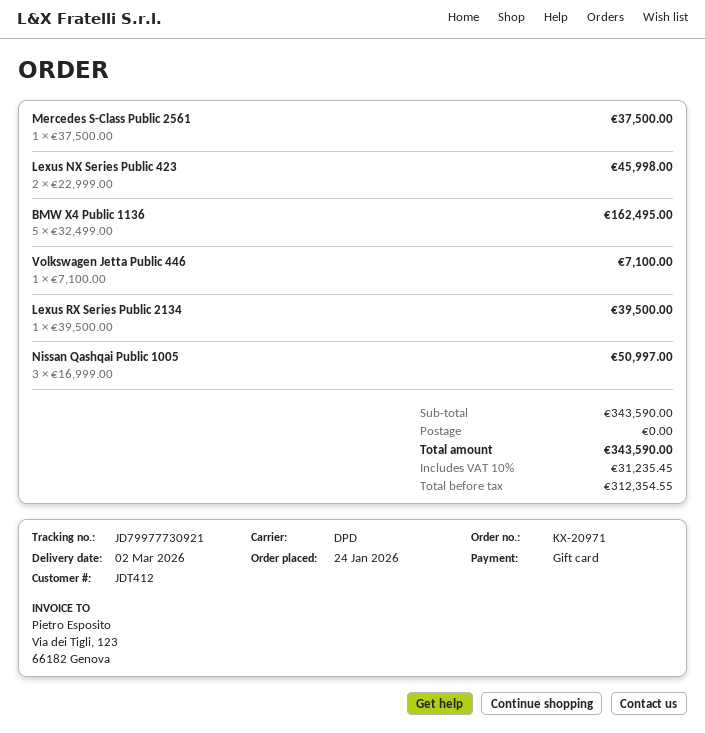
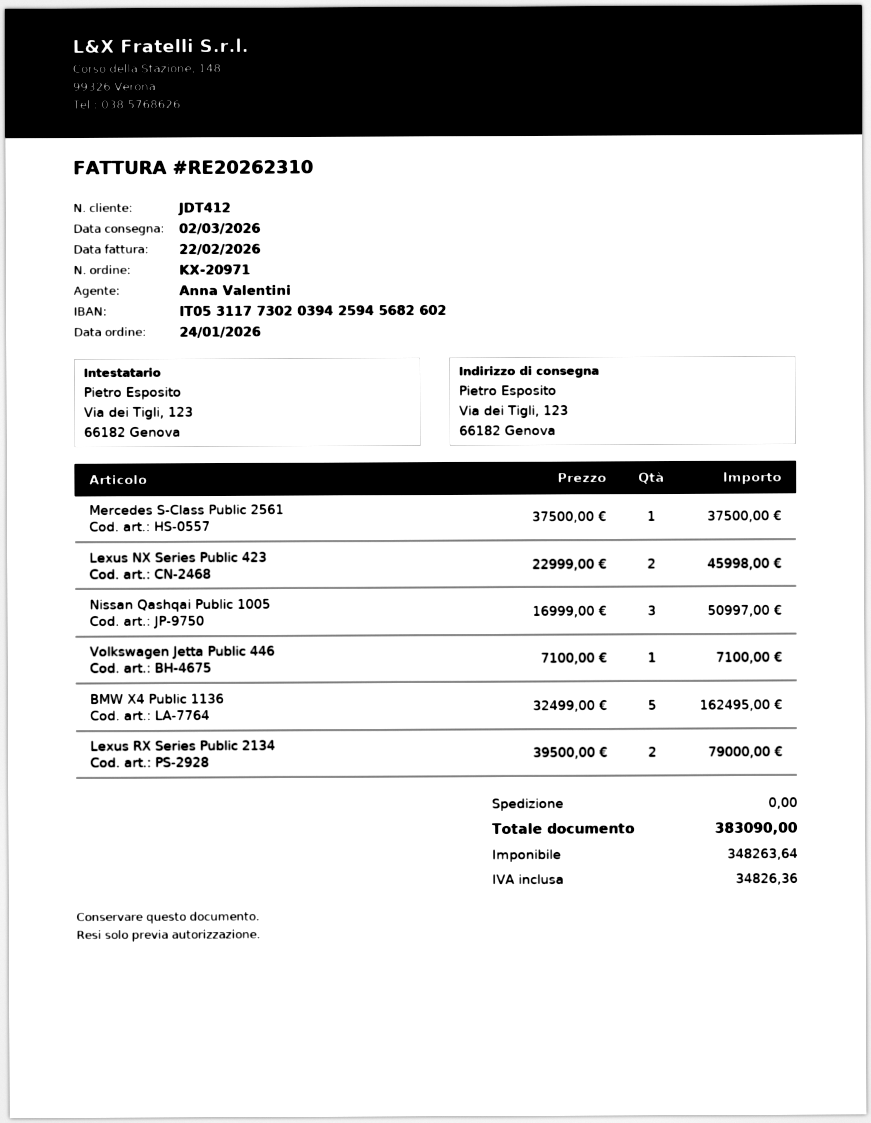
Lexus RX Series Public 2134: 1 x 39500.00 = 39500.00 -> 2 x 39500.00 = 79000.00
net: 312354.55 -> 348263.64
tax: 31235.45 -> 34826.36
total: 343590.00 -> 383090.00

